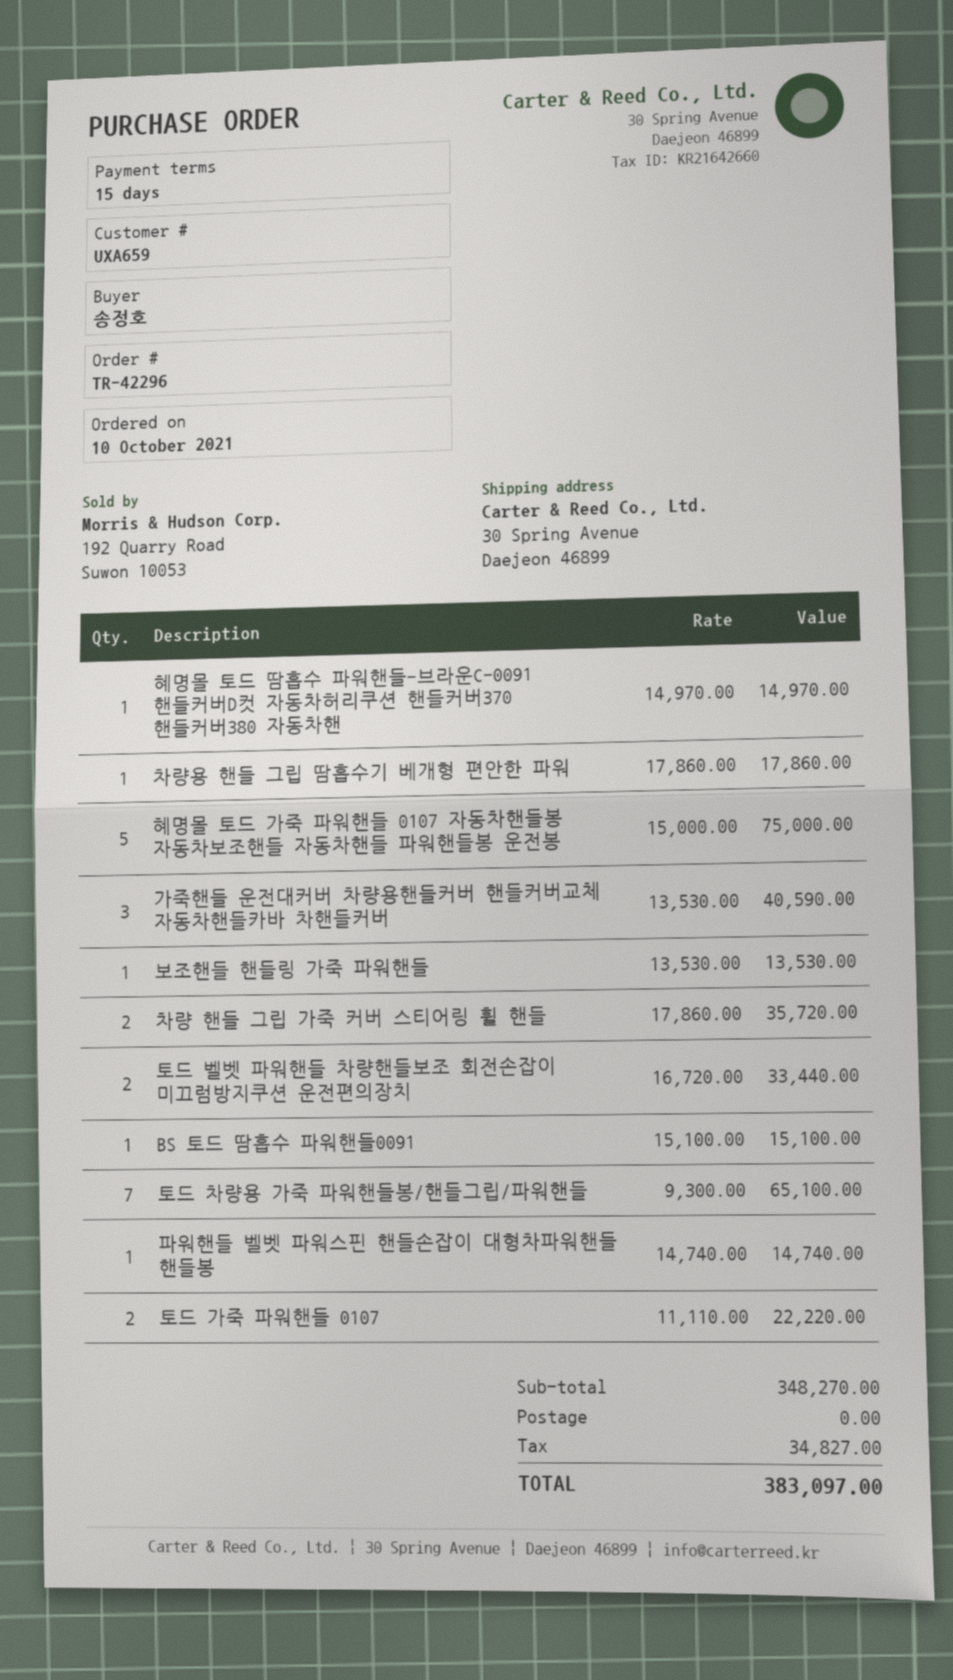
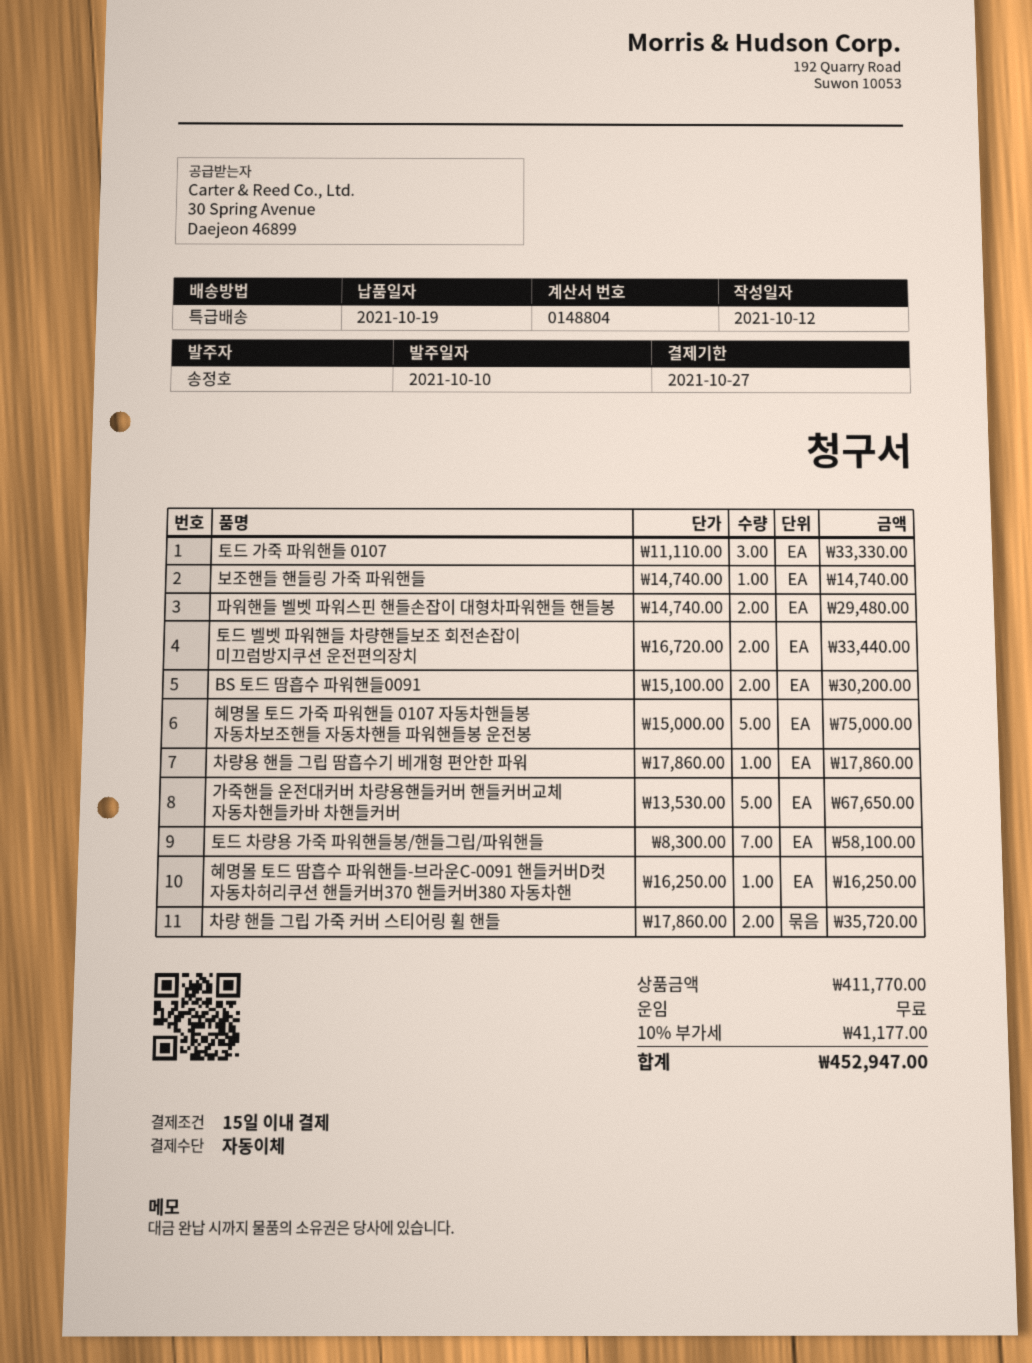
혜명몰 토드 땀흡수 파워핸들-브라운C-0091 핸들커버D컷 자동차허리쿠션 핸들커버370 핸들커버380 자동차핸: 1 x 14970.00 = 14970.00 -> 1 x 16250.00 = 16250.00
가죽핸들 운전대커버 차량용핸들커버 핸들커버교체 자동차핸들카바 차핸들커버: 3 x 13530.00 = 40590.00 -> 5 x 13530.00 = 67650.00
보조핸들 핸들링 가죽 파워핸들: 1 x 13530.00 = 13530.00 -> 1 x 14740.00 = 14740.00
BS 토드 땀흡수 파워핸들0091: 1 x 15100.00 = 15100.00 -> 2 x 15100.00 = 30200.00
토드 차량용 가죽 파워핸들봉/핸들그립/파워핸들: 7 x 9300.00 = 65100.00 -> 7 x 8300.00 = 58100.00
파워핸들 벨벳 파워스핀 핸들손잡이 대형차파워핸들 핸들봉: 1 x 14740.00 = 14740.00 -> 2 x 14740.00 = 29480.00
토드 가죽 파워핸들 0107: 2 x 11110.00 = 22220.00 -> 3 x 11110.00 = 33330.00
subtotal: 348270.00 -> 411770.00
tax: 34827.00 -> 41177.00
total: 383097.00 -> 452947.00

